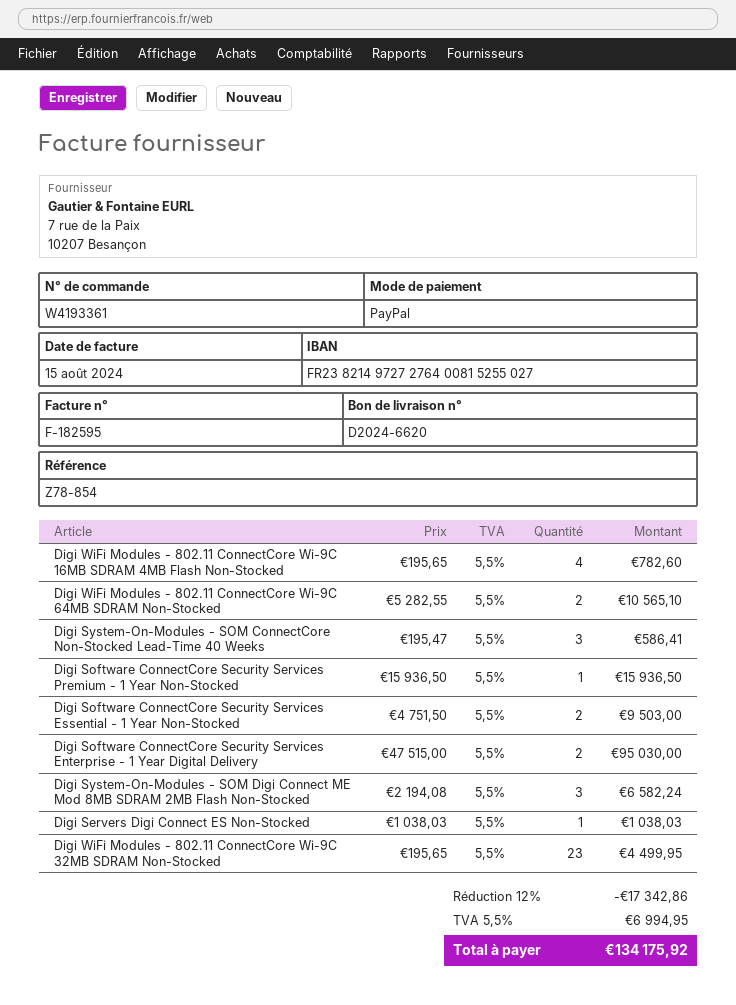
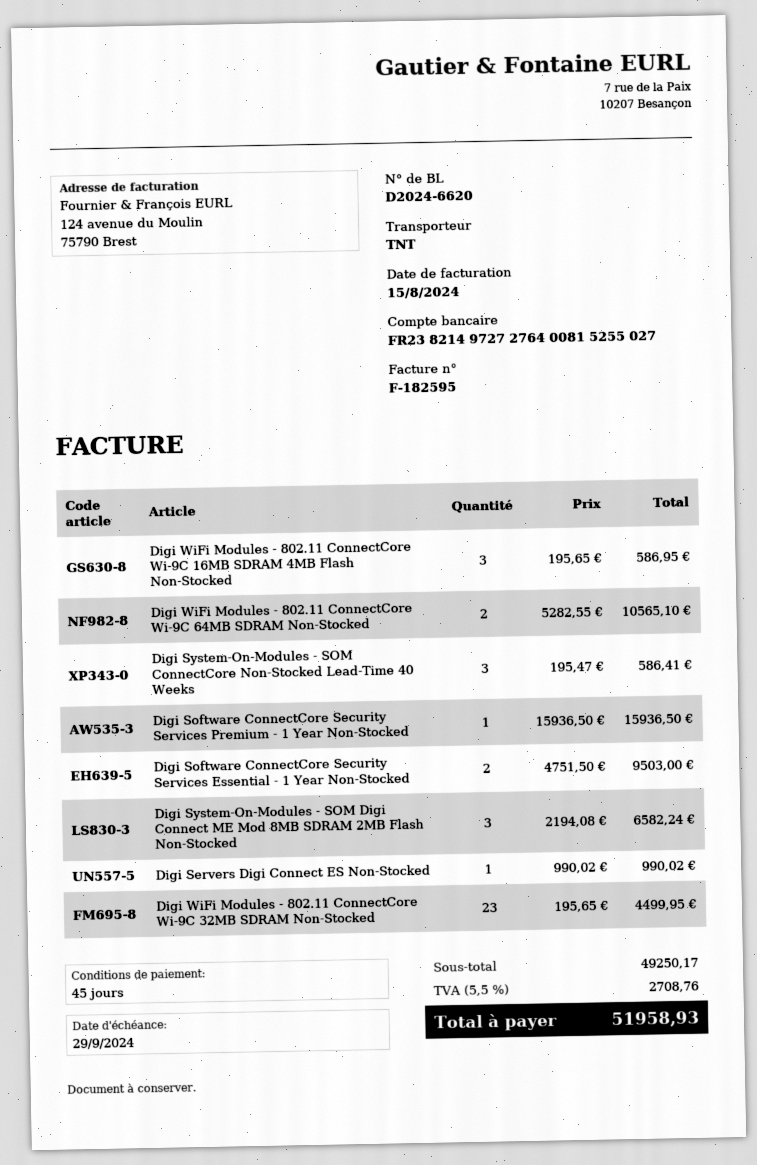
Digi WiFi Modules - 802.11 ConnectCore Wi-9C 16MB SDRAM 4MB Flash Non-Stocked: 4 x 195.65 = 782.60 -> 3 x 195.65 = 586.95
Digi Software ConnectCore Security Services Enterprise - 1 Year Digital Delivery: 2 x 47515.00 = 95030.00 -> none
Digi Servers Digi Connect ES Non-Stocked: 1 x 1038.03 = 1038.03 -> 1 x 990.02 = 990.02
discount: 12% = 17342.86 -> none
tax: 5.5% = 6994.95 -> 5.5% = 2708.76
total: 134175.92 -> 51958.93

